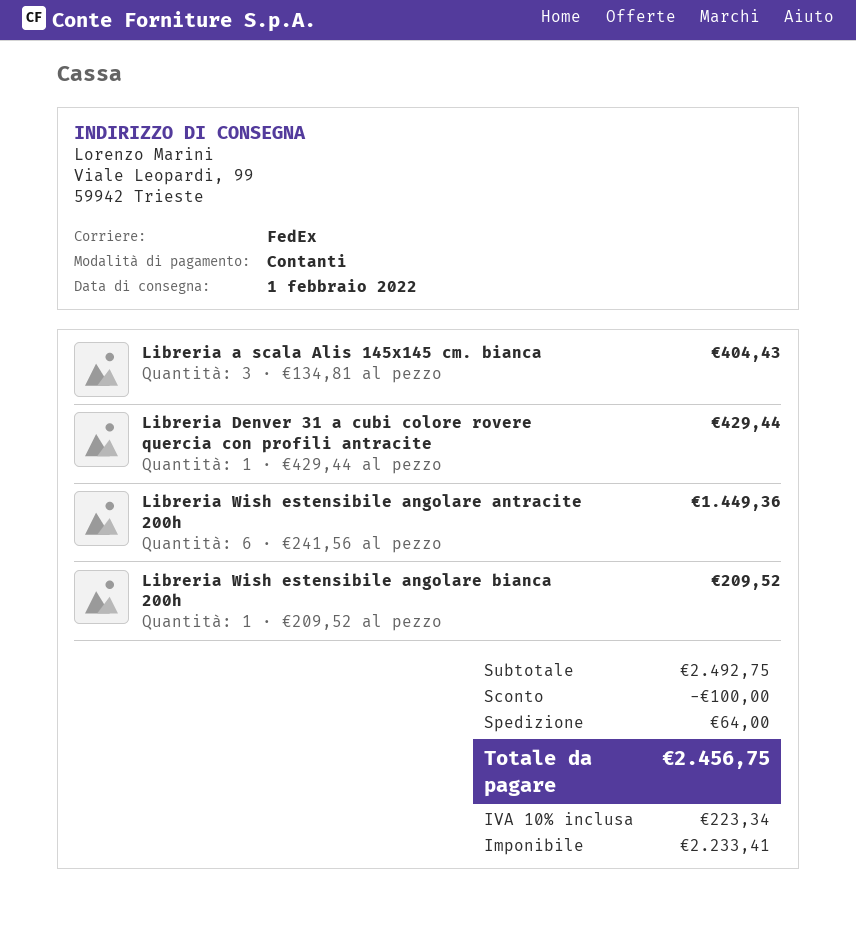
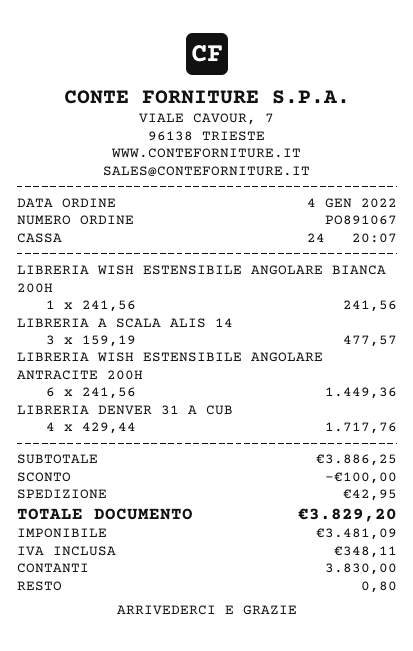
Libreria a scala Alis 145x145 cm. bianca: 3 x 134.81 = 404.43 -> 3 x 159.19 = 477.57
Libreria Denver 31 a cubi colore rovere quercia con profili antracite: 1 x 429.44 = 429.44 -> 4 x 429.44 = 1717.76
Libreria Wish estensibile angolare bianca 200h: 1 x 209.52 = 209.52 -> 1 x 241.56 = 241.56
subtotal: 2492.75 -> 3886.25
shipping: 64.00 -> 42.95
net: 2233.41 -> 3481.09
tax: 223.34 -> 348.11
total: 2456.75 -> 3829.20

